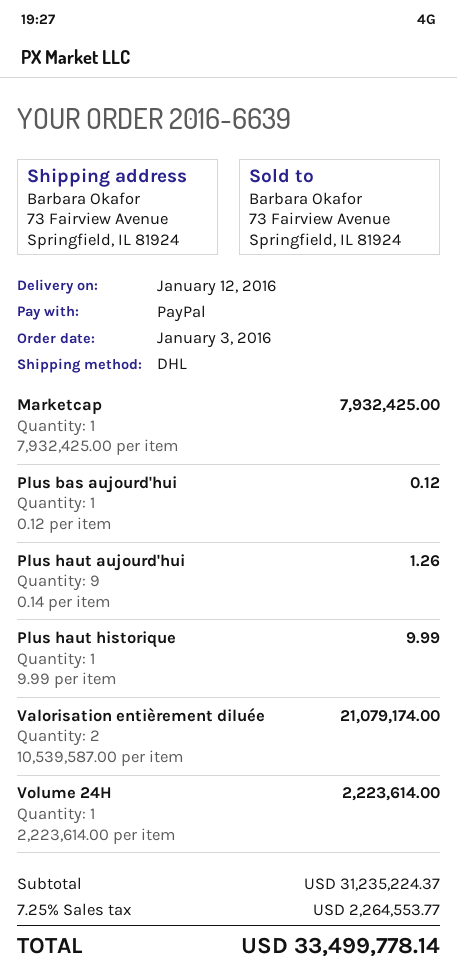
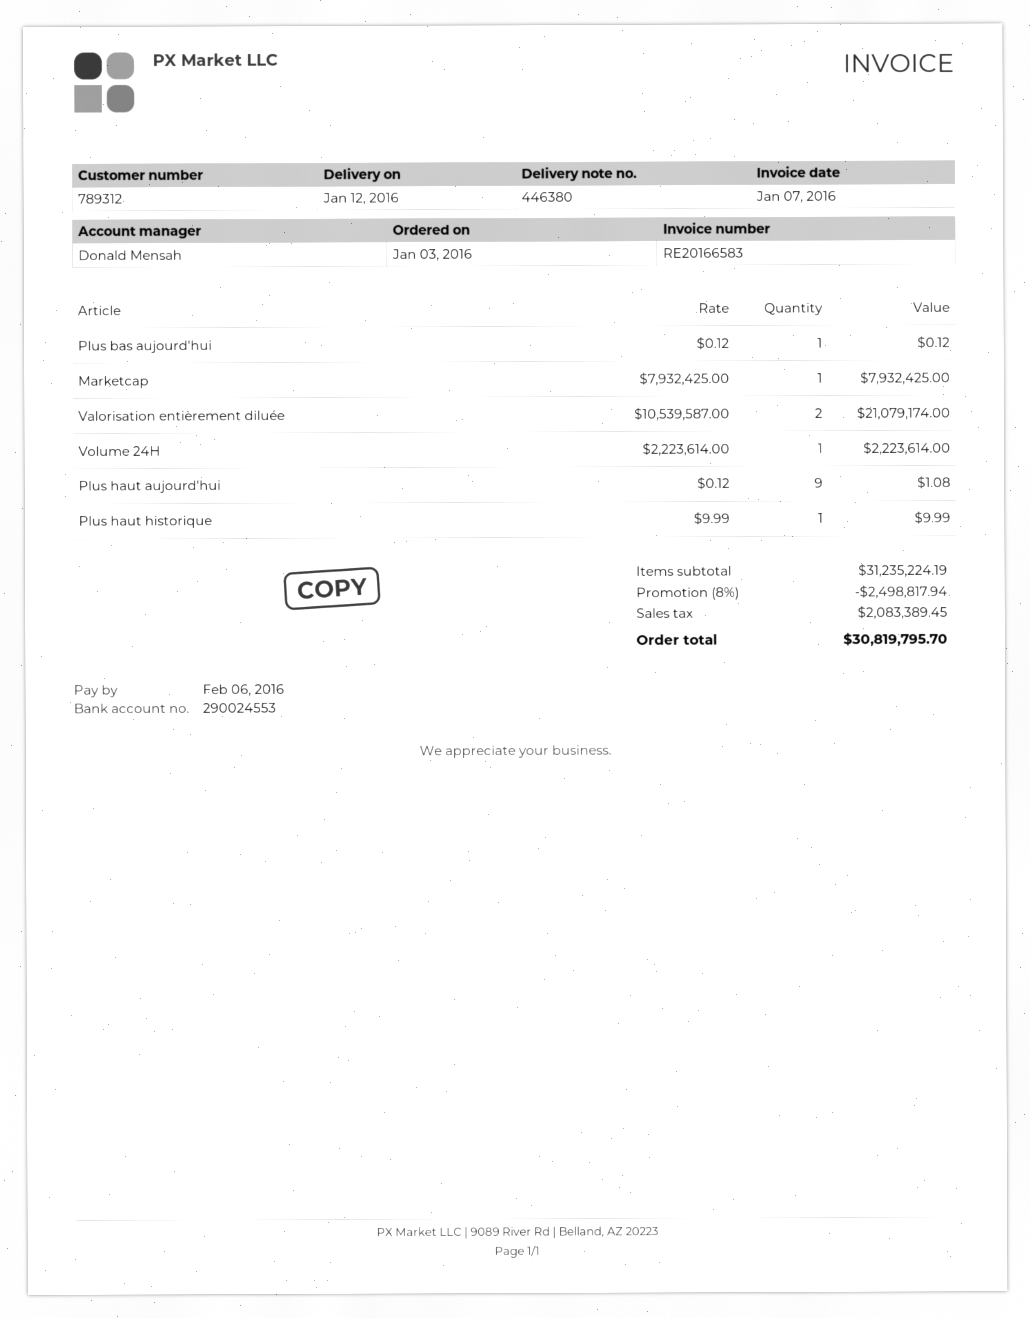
Plus haut aujourd'hui: 9 x 0.14 = 1.26 -> 9 x 0.12 = 1.08
subtotal: 31235224.37 -> 31235224.19
discount: none -> 8% = 2498817.94
tax: 2264553.77 -> 2083389.45
total: 33499778.14 -> 30819795.70

